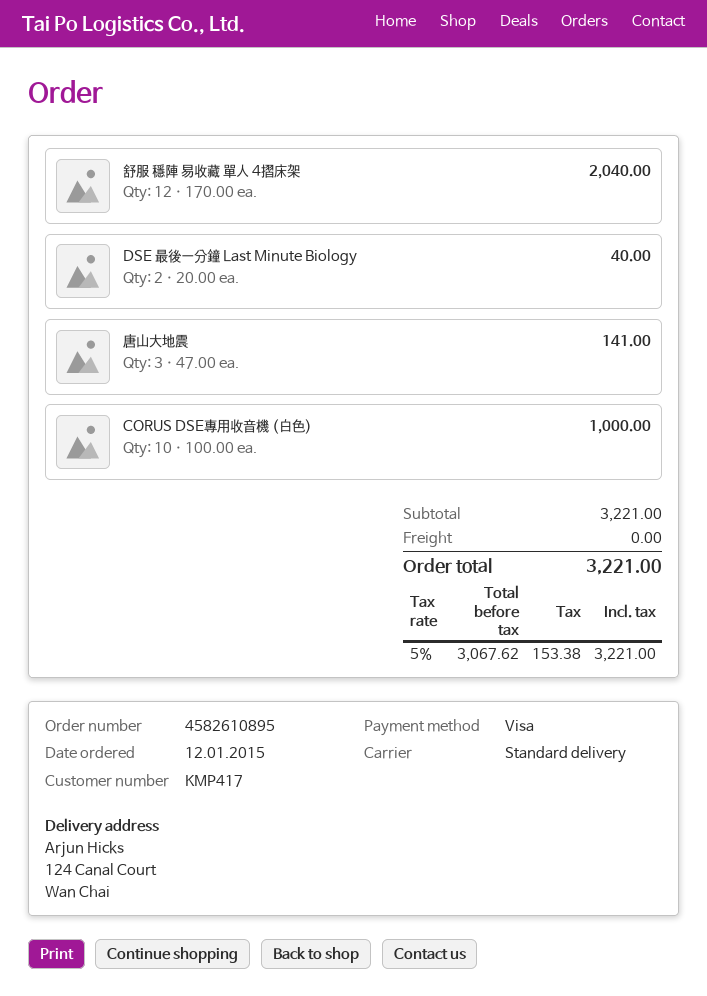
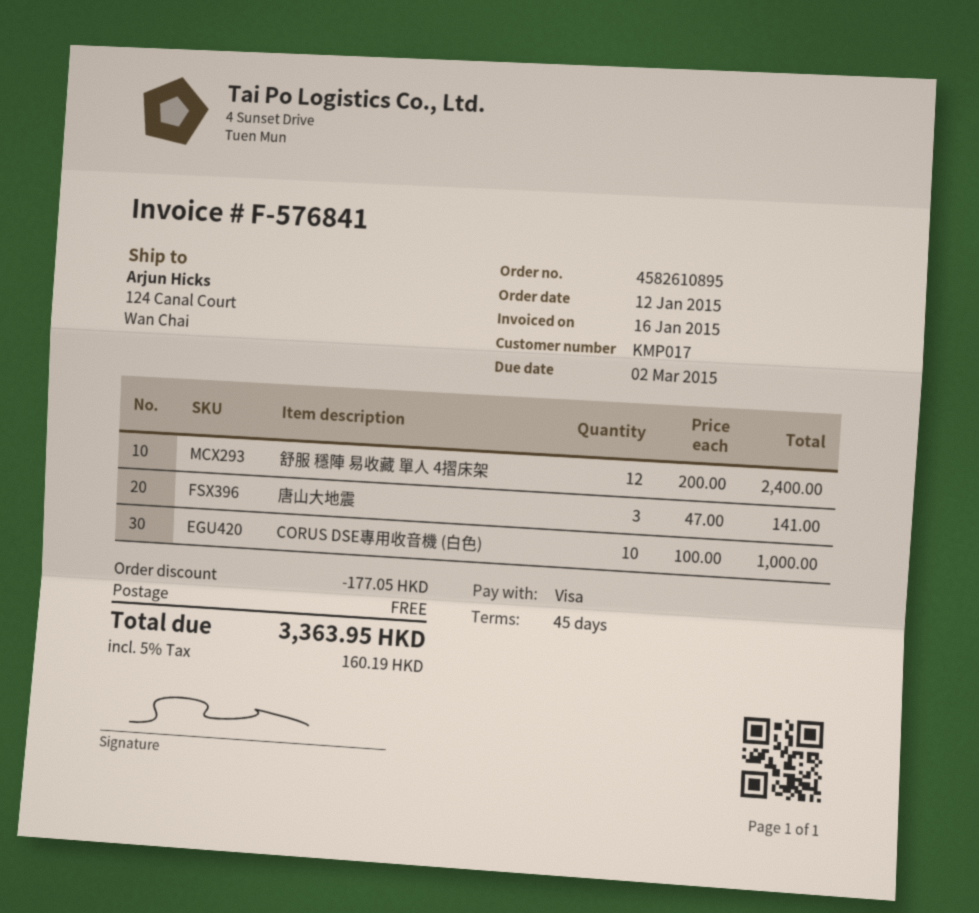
customer number: KMP417 -> KMP017
舒服 穩陣 易收藏 單人 4摺床架: 12 x 170.00 = 2040.00 -> 12 x 200.00 = 2400.00
DSE 最後一分鐘 Last Minute Biology: 2 x 20.00 = 40.00 -> none
discount: none -> 177.05
tax: 5% = 153.38 -> 5% = 160.19
total: 3221.00 -> 3363.95

